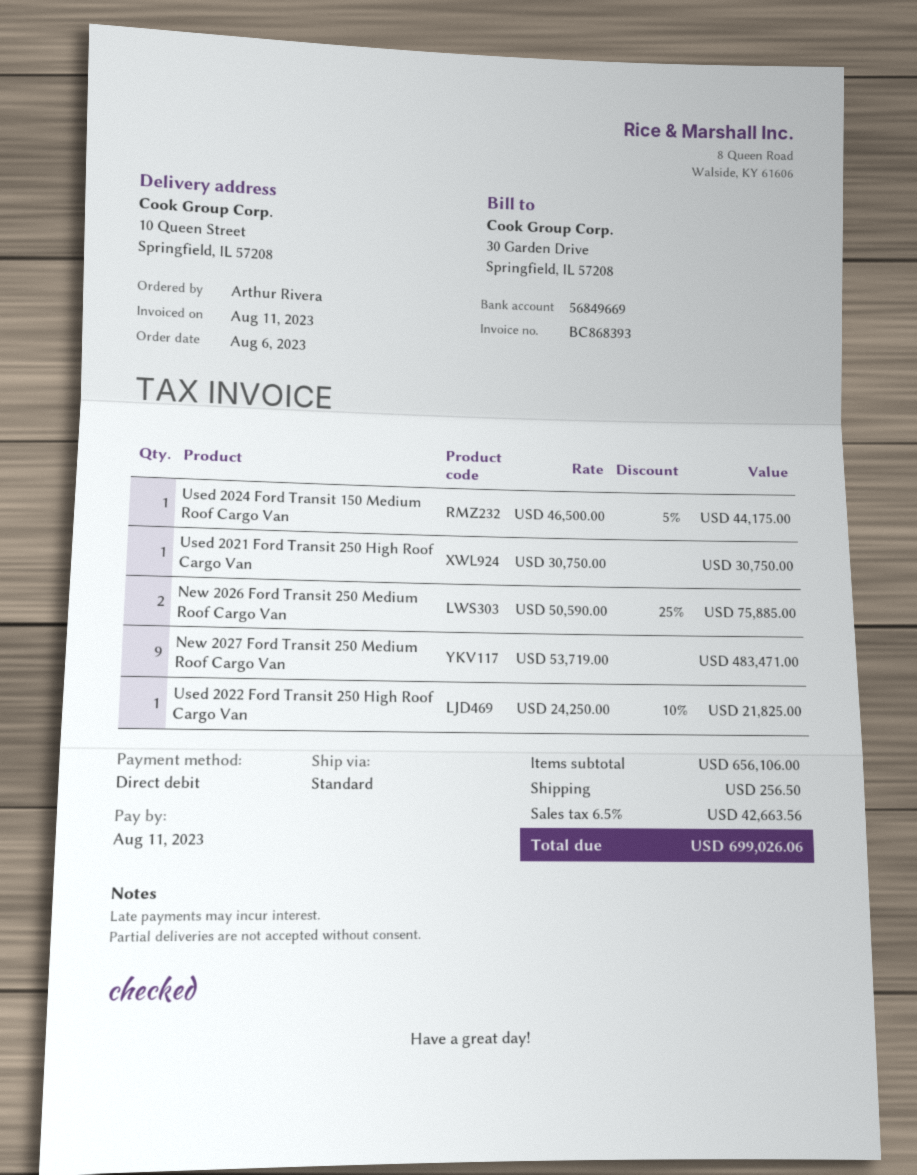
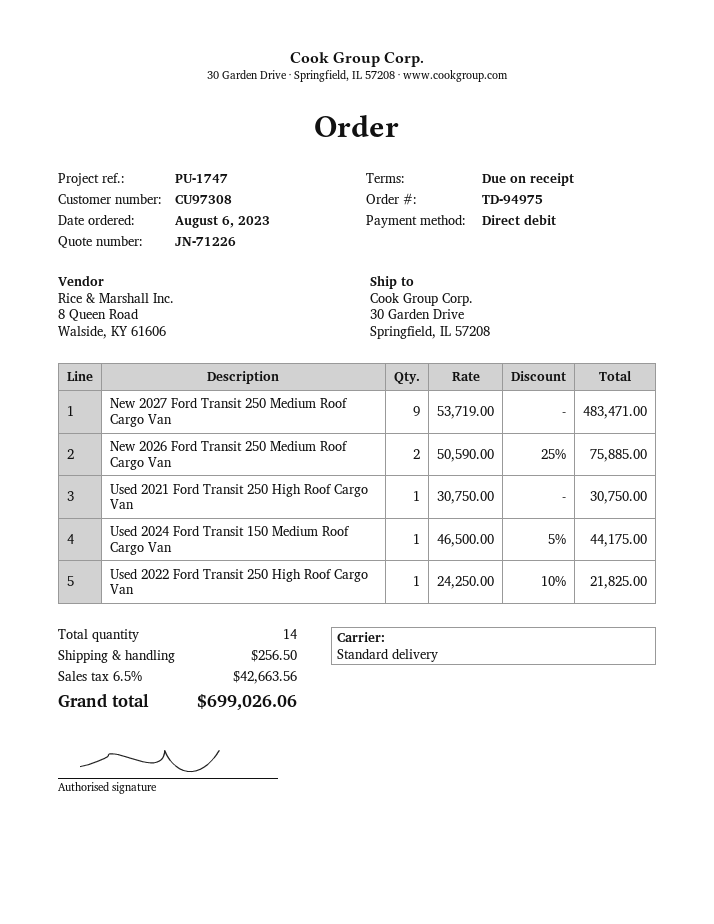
ship to: 10 Queen Street, Springfield, IL 57208 -> 30 Garden Drive, Springfield, IL 57208

